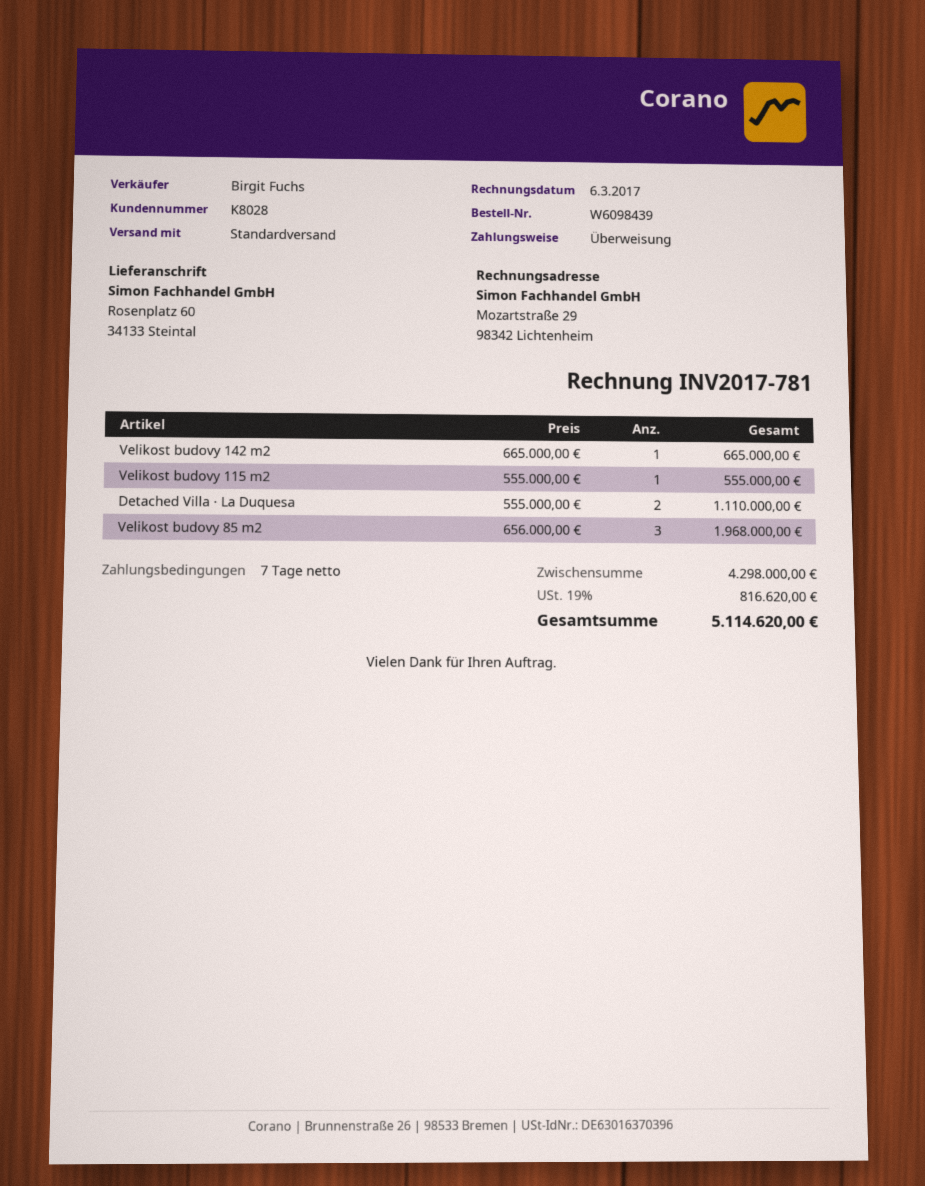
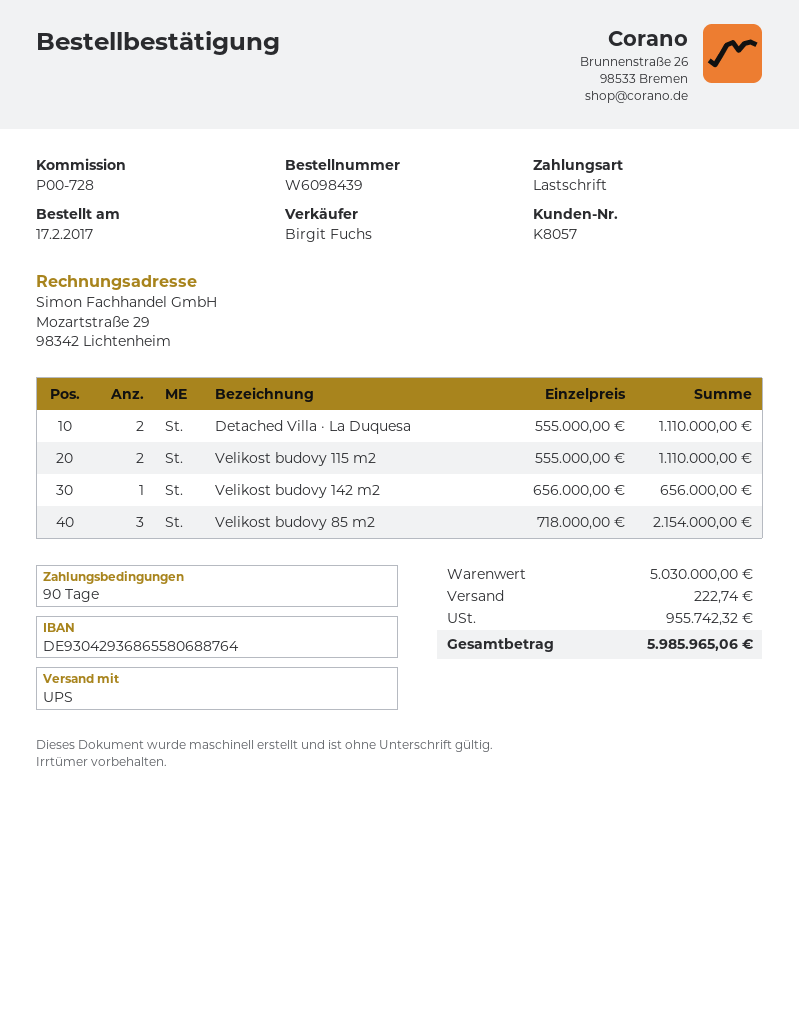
payment terms: 7 days -> 90 days
customer number: K8028 -> K8057
payment method: bank transfer -> direct debit
shipping method: standard -> UPS
Velikost budovy 142 m2: 1 x 665000.00 = 665000.00 -> 1 x 656000.00 = 656000.00
Velikost budovy 115 m2: 1 x 555000.00 = 555000.00 -> 2 x 555000.00 = 1110000.00
Velikost budovy 85 m2: 3 x 656000.00 = 1968000.00 -> 3 x 718000.00 = 2154000.00
subtotal: 4298000.00 -> 5030000.00
shipping: none -> 222.74
tax: 816620.00 -> 955742.32
total: 5114620.00 -> 5985965.06

